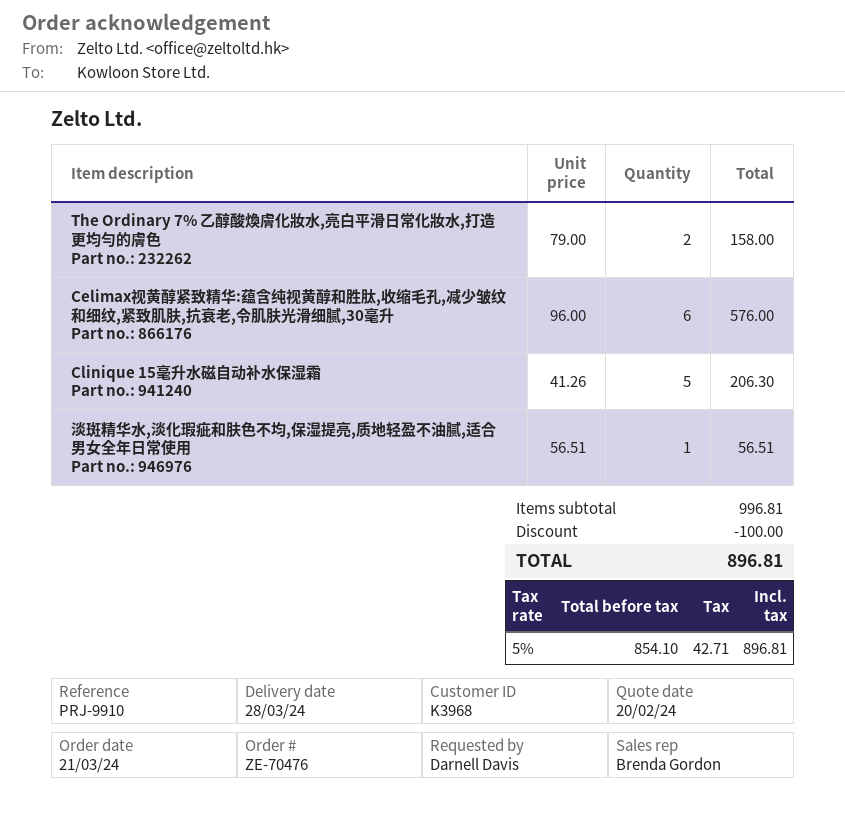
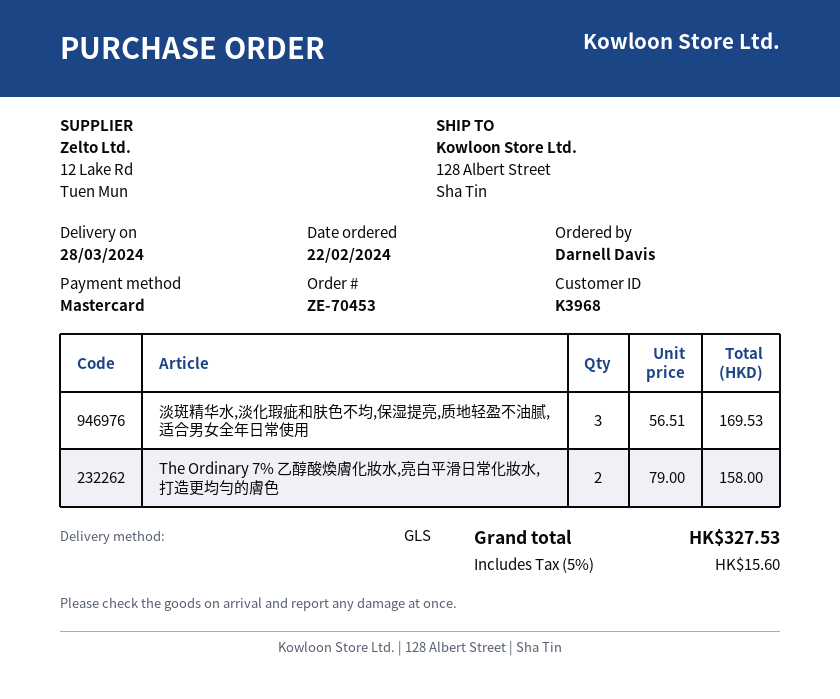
order number: ZE-70476 -> ZE-70453
order date: 2024-03-21 -> 2024-02-22
Celimax视黄醇紧致精华:蕴含纯视黄醇和胜肽,收缩毛孔,减少皱纹和细纹,紧致肌肤,抗衰老,令肌肤光滑细腻,30毫升: 6 x 96.00 = 576.00 -> none
Clinique 15毫升水磁自动补水保湿霜: 5 x 41.26 = 206.30 -> none
淡斑精华水,淡化瑕疵和肤色不均,保湿提亮,质地轻盈不油腻,适合男女全年日常使用: 1 x 56.51 = 56.51 -> 3 x 56.51 = 169.53
discount: 100.00 -> none
tax: 5% = 42.71 -> 5% = 15.60
total: 896.81 -> 327.53

